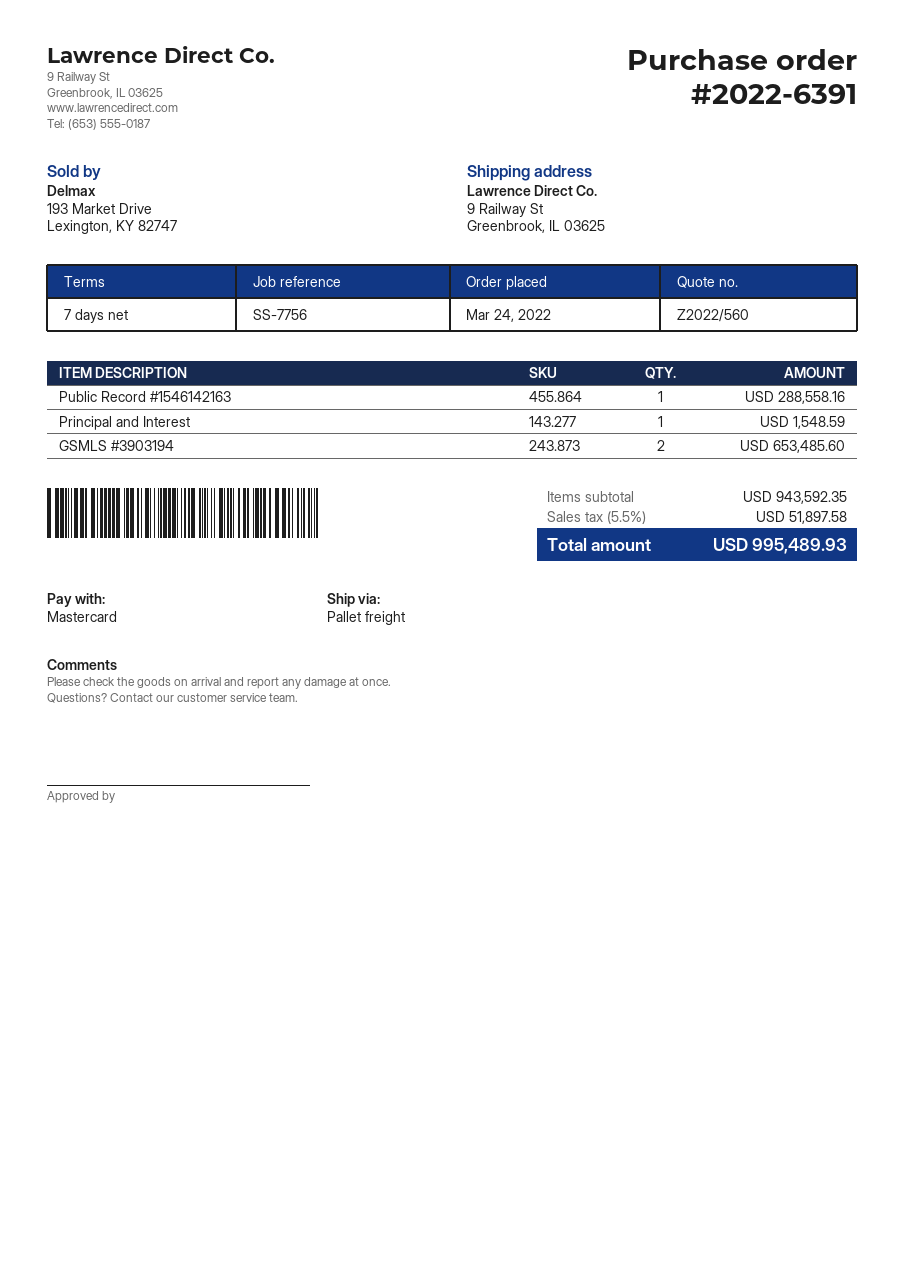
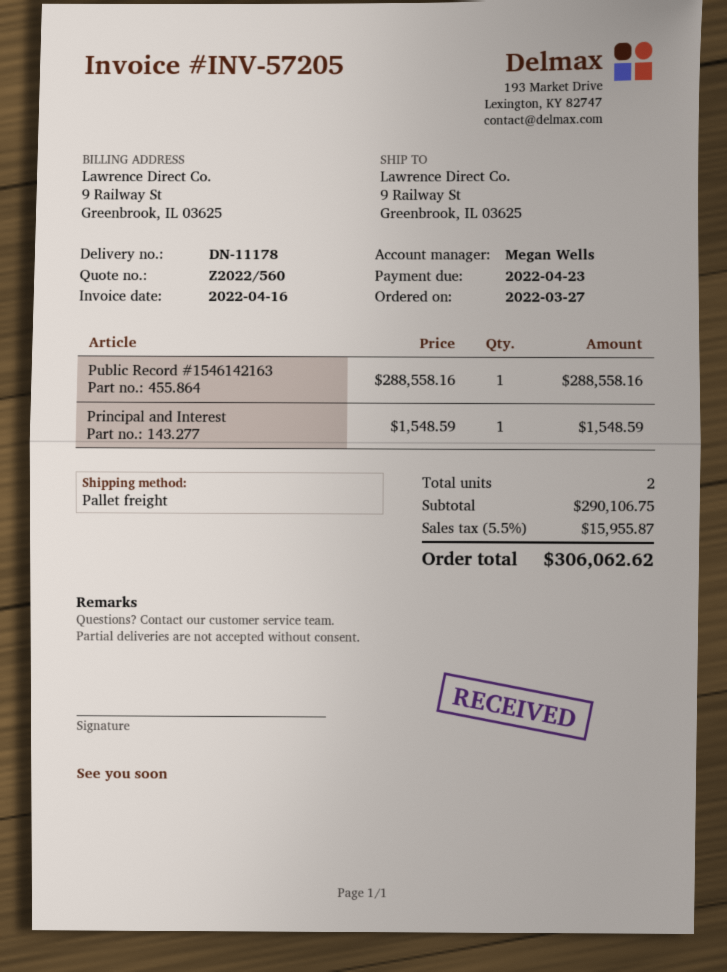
order date: 2022-03-24 -> 2022-03-27
GSMLS #3903194: 2 for 653485.60 -> none
subtotal: 943592.35 -> 290106.75
tax: 5.5% = 51897.58 -> 5.5% = 15955.87
total: 995489.93 -> 306062.62

